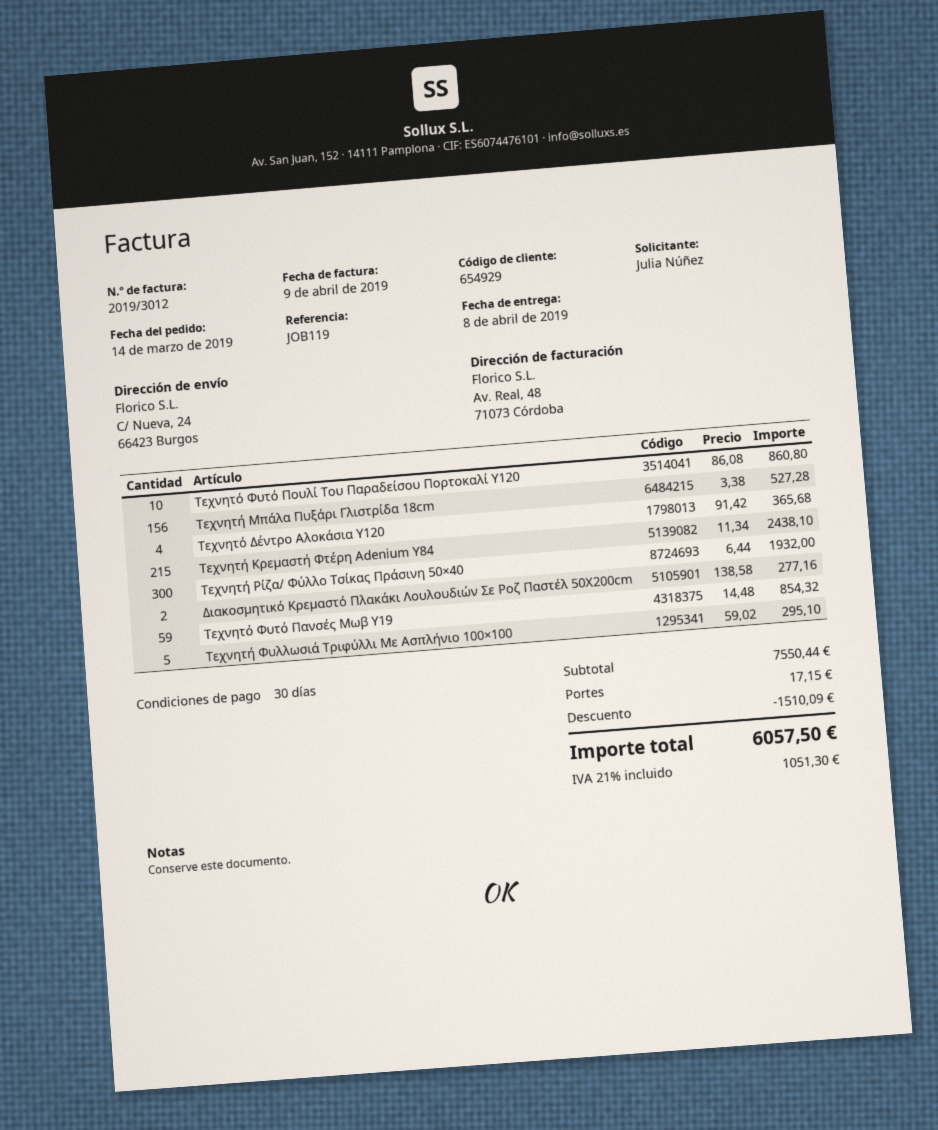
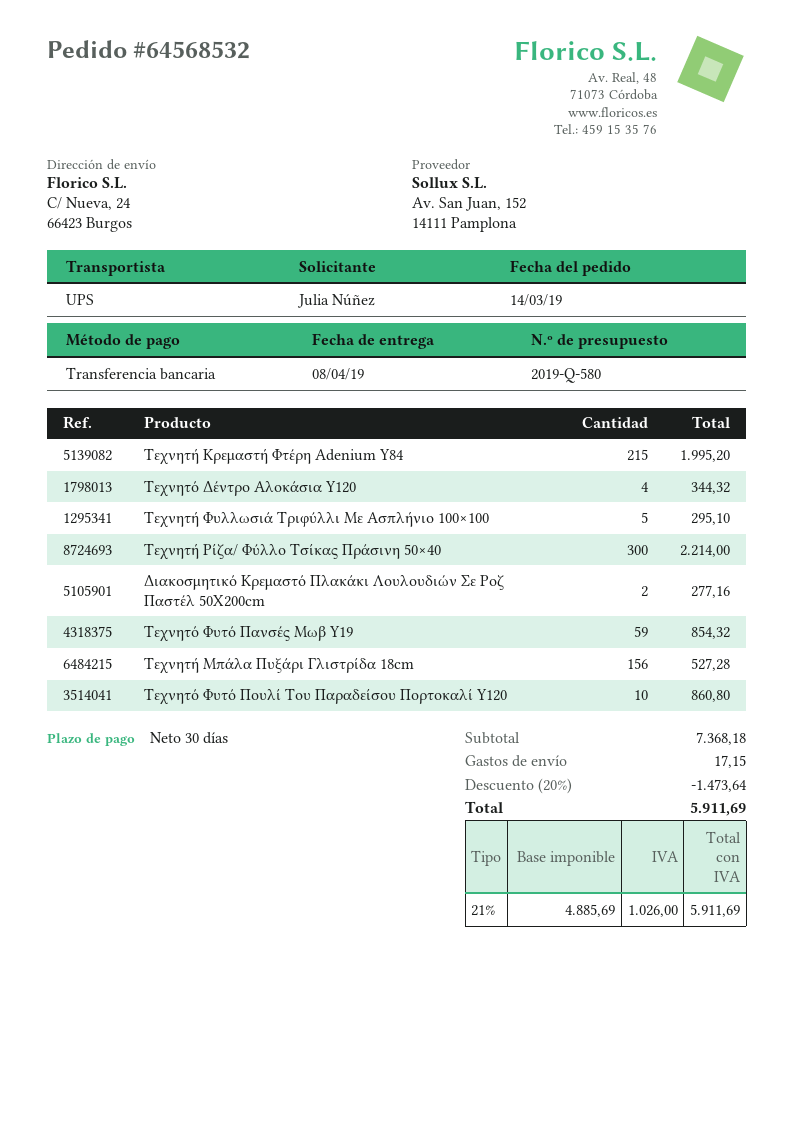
Τεχνητό Δέντρο Αλοκάσια Υ120: 4 for 365.68 -> 4 for 344.32
Τεχνητή Κρεμαστή Φτέρη Adenium Υ84: 215 for 2438.10 -> 215 for 1995.20
Τεχνητή Ρίζα/ Φύλλο Τσίκας Πράσινη 50×40: 300 for 1932.00 -> 300 for 2214.00
subtotal: 7550.44 -> 7368.18
discount: 1510.09 -> 1473.64
tax: 21% = 1051.30 -> 21% = 1026.00
total: 6057.50 -> 5911.69

